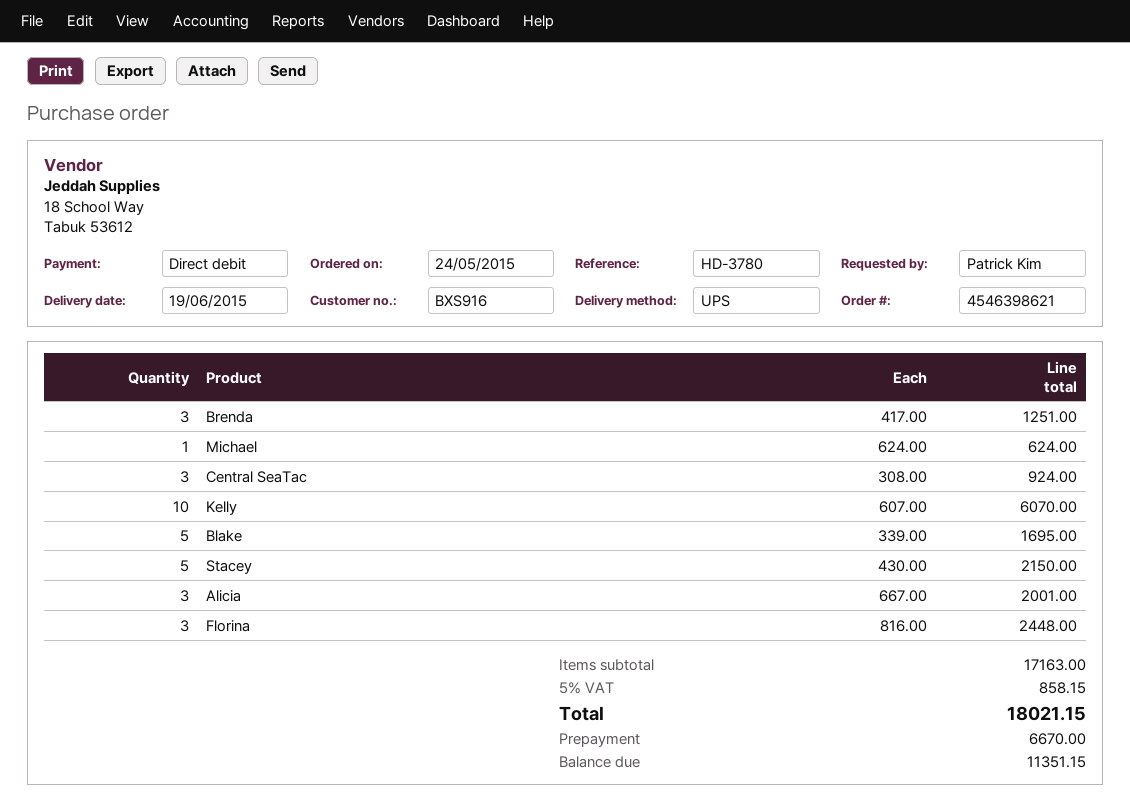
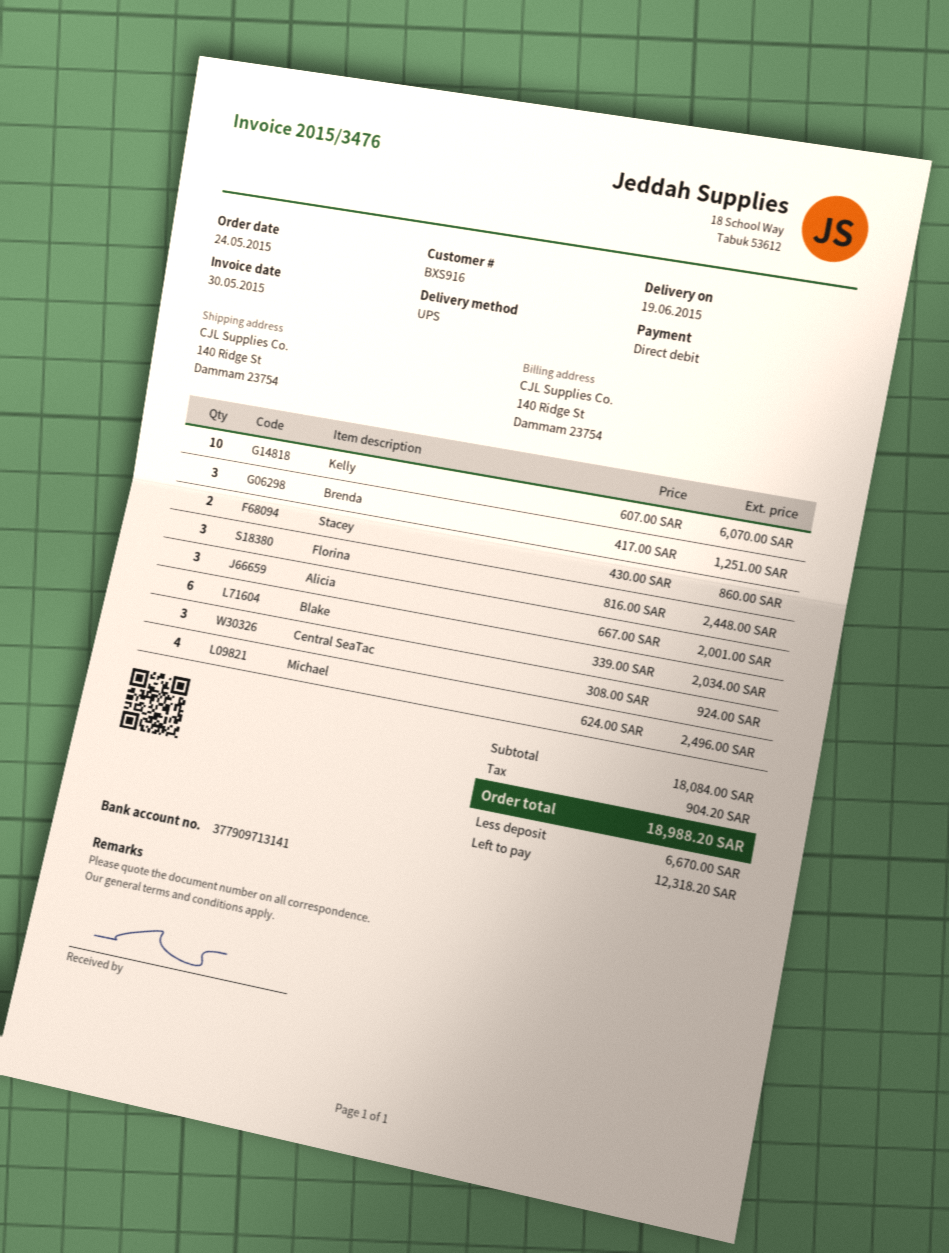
Michael: 1 x 624.00 = 624.00 -> 4 x 624.00 = 2496.00
Blake: 5 x 339.00 = 1695.00 -> 6 x 339.00 = 2034.00
Stacey: 5 x 430.00 = 2150.00 -> 2 x 430.00 = 860.00
subtotal: 17163.00 -> 18084.00
tax: 858.15 -> 904.20
total: 18021.15 -> 18988.20
balance: 11351.15 -> 12318.20

